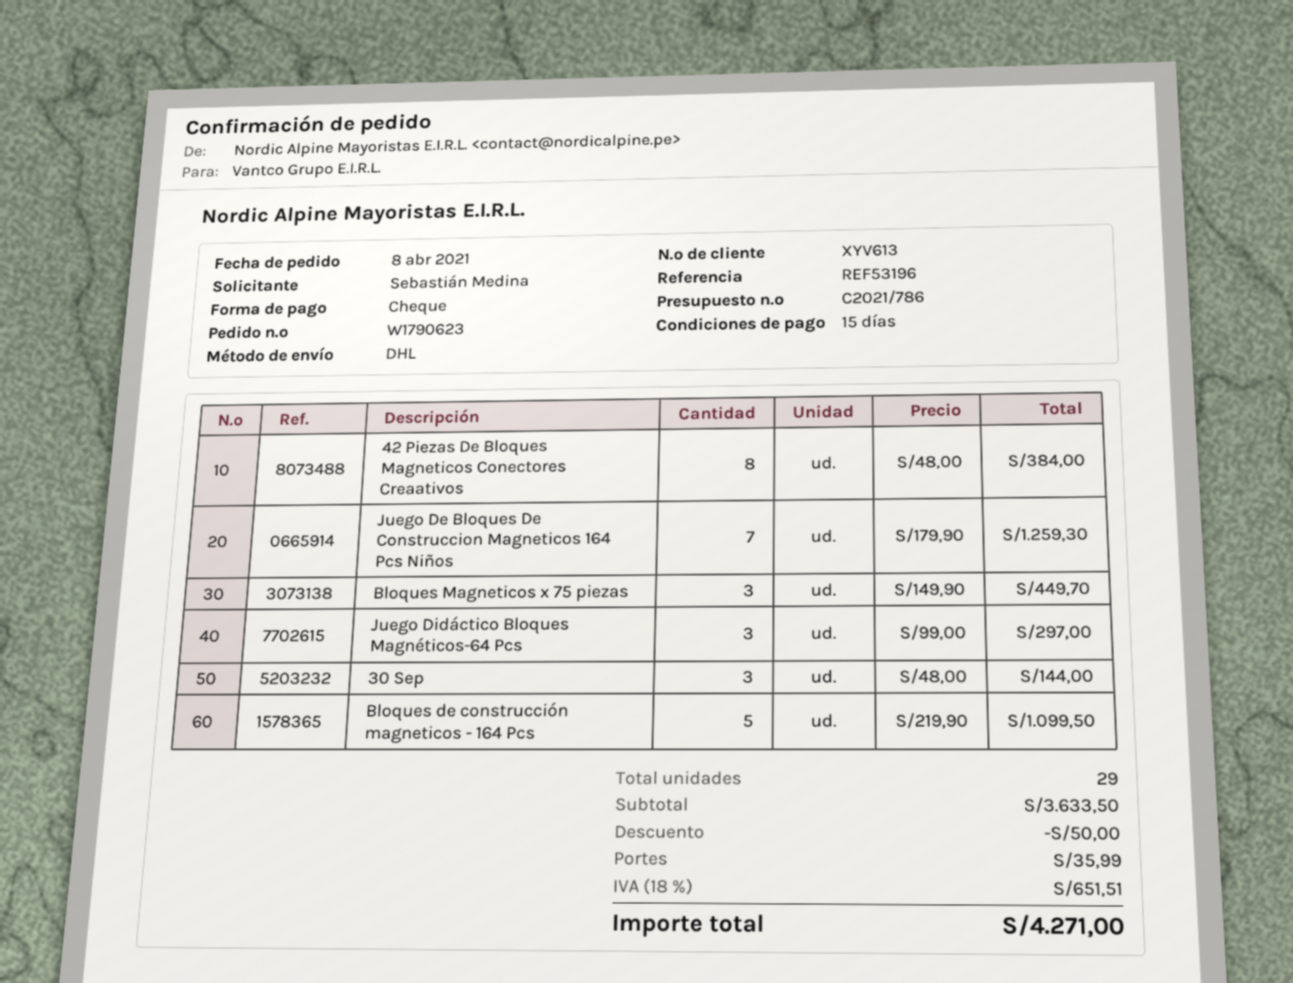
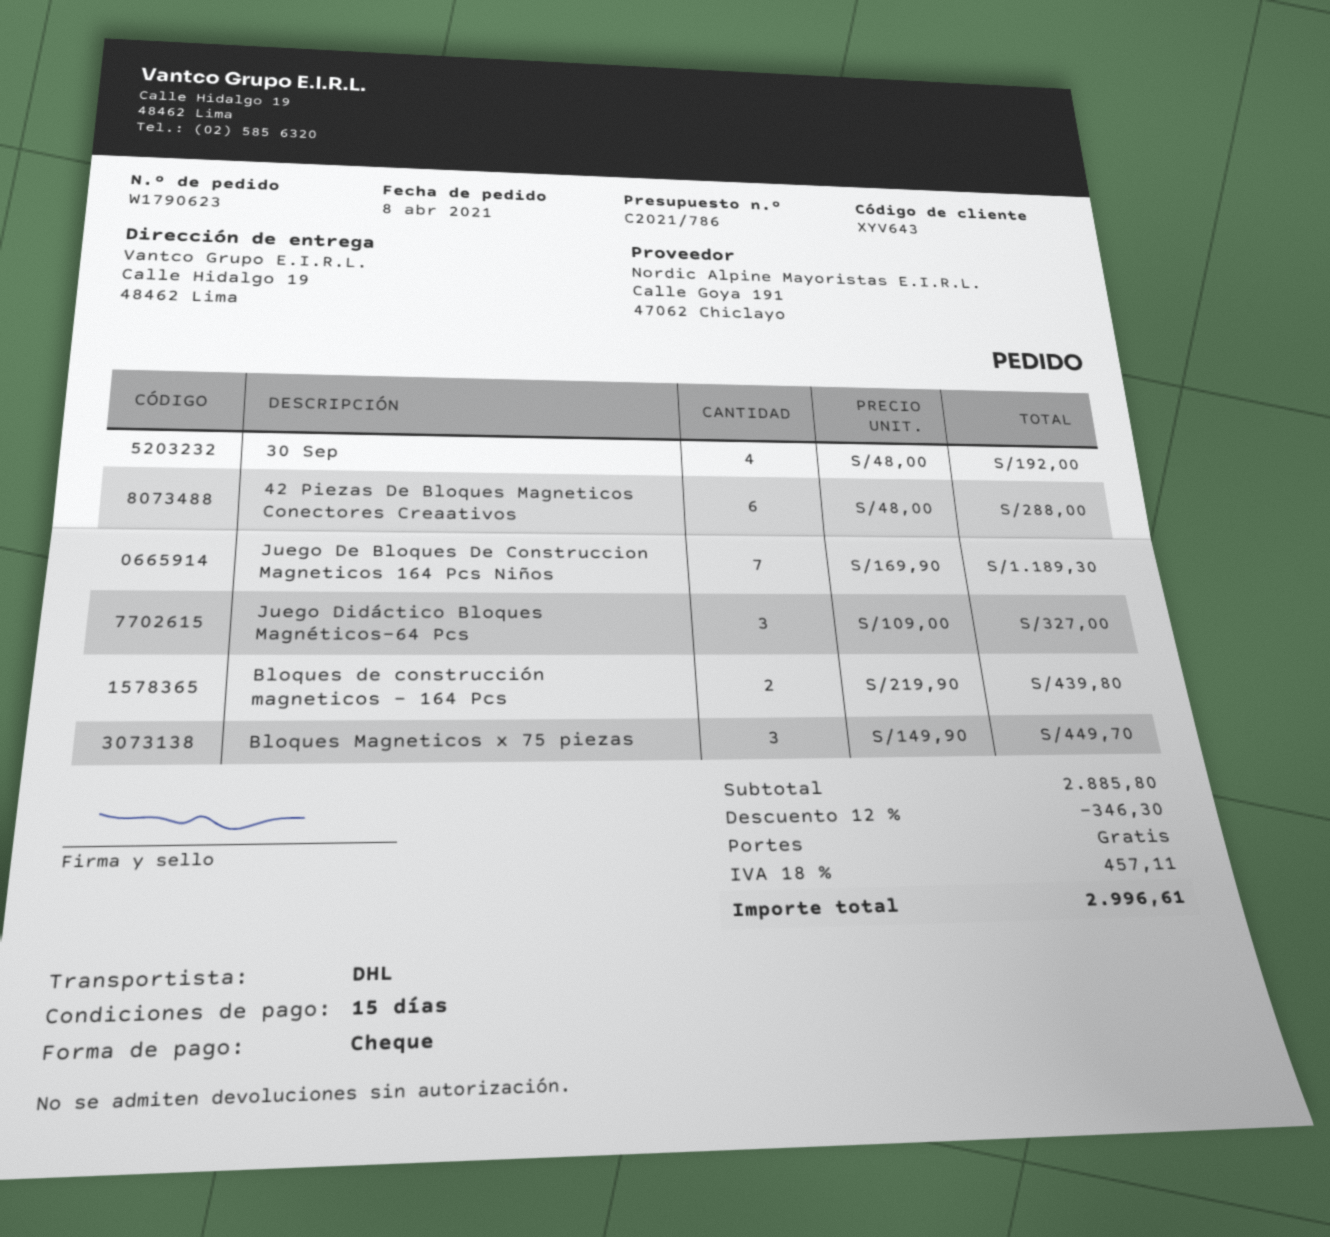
customer number: XYV613 -> XYV643
42 Piezas De Bloques Magneticos Conectores Creaativos: 8 x 48.00 = 384.00 -> 6 x 48.00 = 288.00
Juego De Bloques De Construccion Magneticos 164 Pcs Niños: 7 x 179.90 = 1259.30 -> 7 x 169.90 = 1189.30
Juego Didáctico Bloques Magnéticos-64 Pcs: 3 x 99.00 = 297.00 -> 3 x 109.00 = 327.00
30 Sep: 3 x 48.00 = 144.00 -> 4 x 48.00 = 192.00
Bloques de construcción magneticos - 164 Pcs: 5 x 219.90 = 1099.50 -> 2 x 219.90 = 439.80
subtotal: 3633.50 -> 2885.80
discount: 50.00 -> 346.30
shipping: 35.99 -> 0.00
tax: 18% = 651.51 -> 18% = 457.11
total: 4271.00 -> 2996.61

